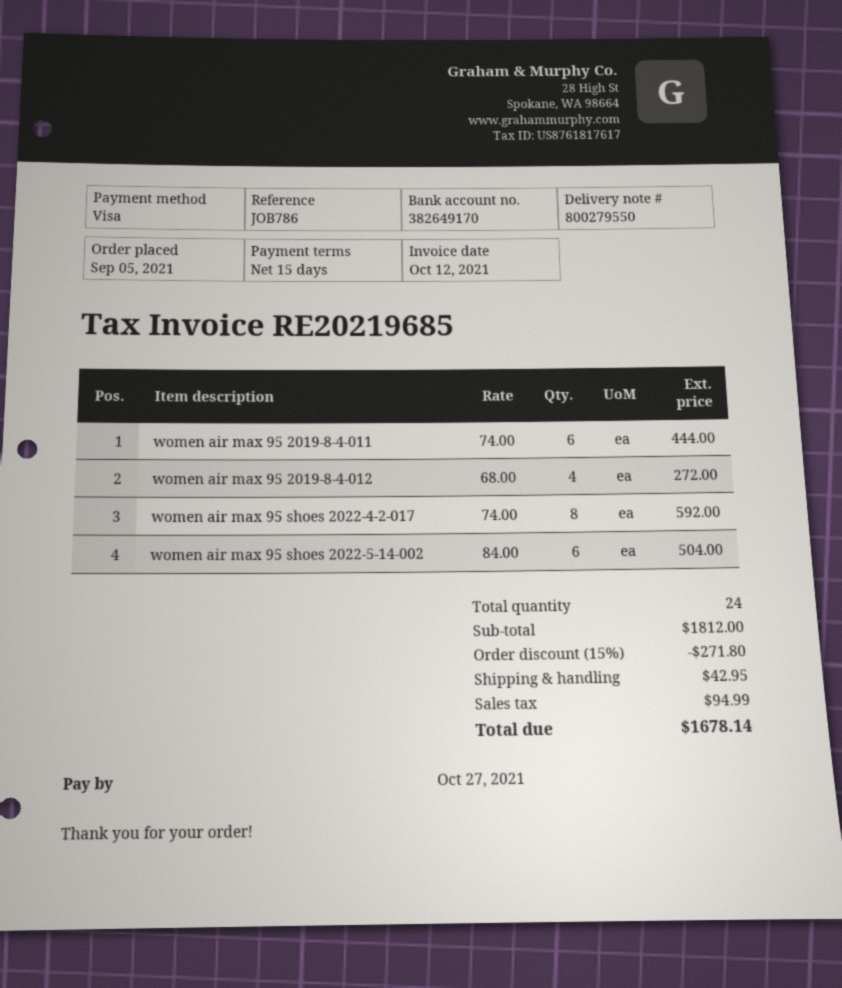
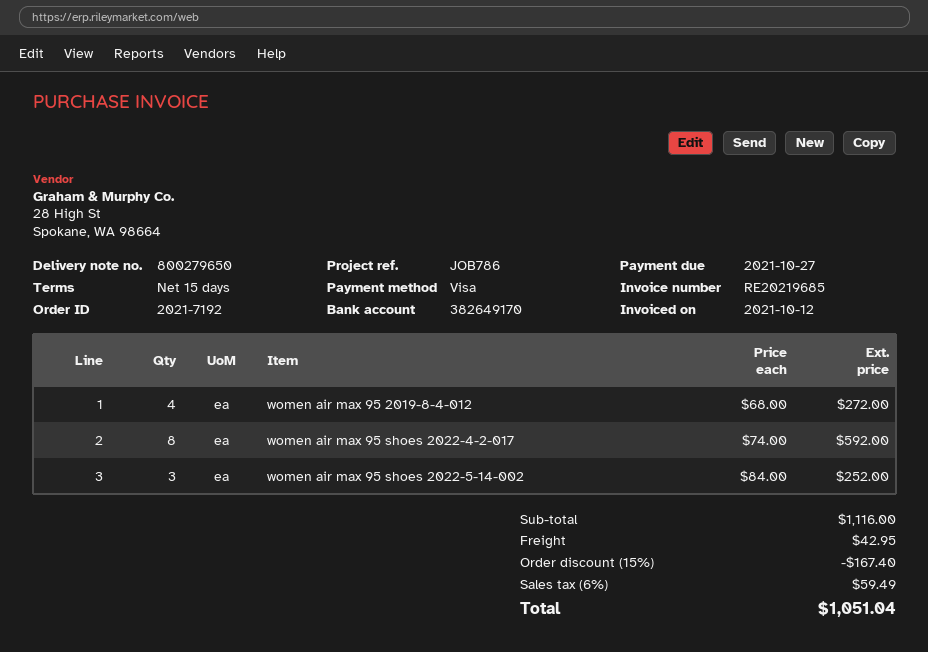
delivery note number: 800279550 -> 800279650
women air max 95 2019-8-4-011: 6 x 74.00 = 444.00 -> none
women air max 95 shoes 2022-5-14-002: 6 x 84.00 = 504.00 -> 3 x 84.00 = 252.00
subtotal: 1812.00 -> 1116.00
discount: 15% = 271.80 -> 15% = 167.40
tax: 94.99 -> 59.49
total: 1678.14 -> 1051.04

